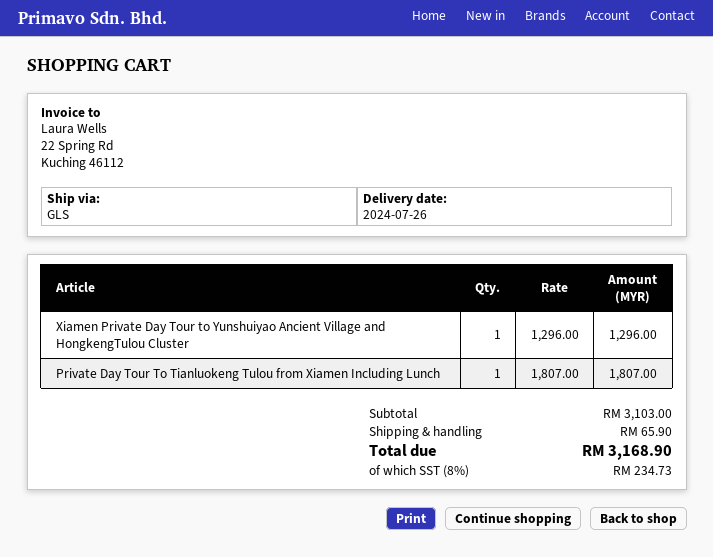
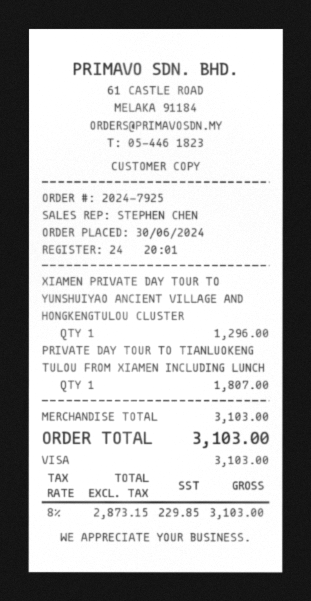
shipping: 65.90 -> none
tax: 8% = 234.73 -> 8% = 229.85
total: 3168.90 -> 3103.00

